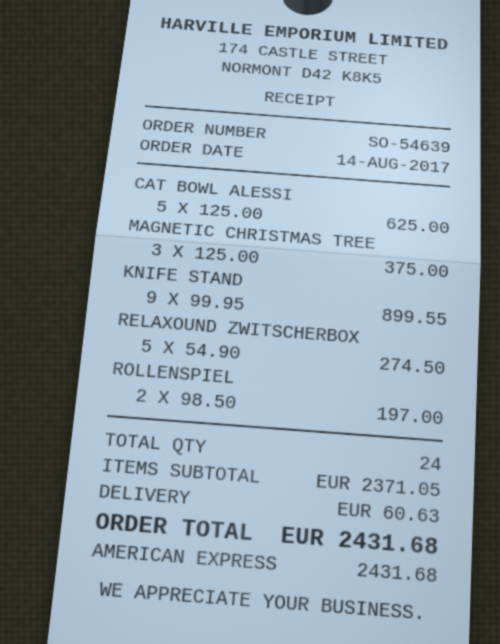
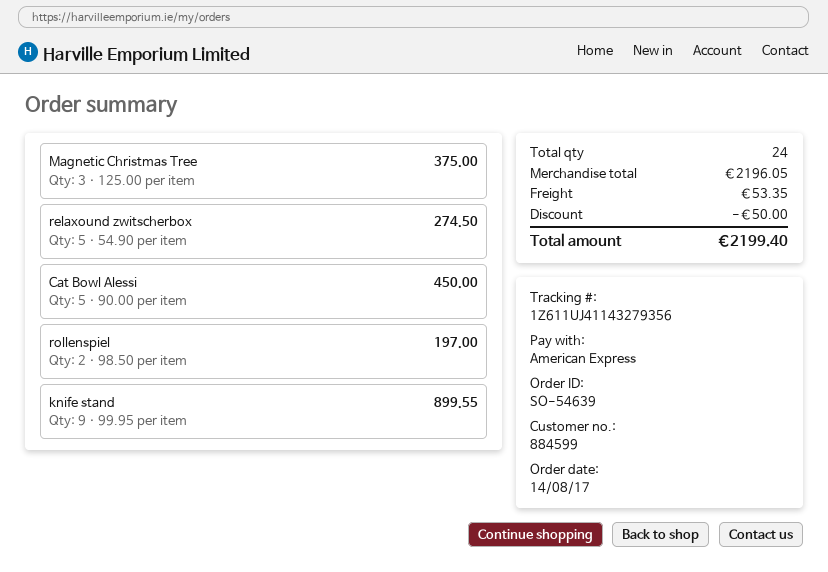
CAT BOWL ALESSI: 5 x 125.00 = 625.00 -> 5 x 90.00 = 450.00
subtotal: 2371.05 -> 2196.05
discount: none -> 50.00
shipping: 60.63 -> 53.35
total: 2431.68 -> 2199.40

